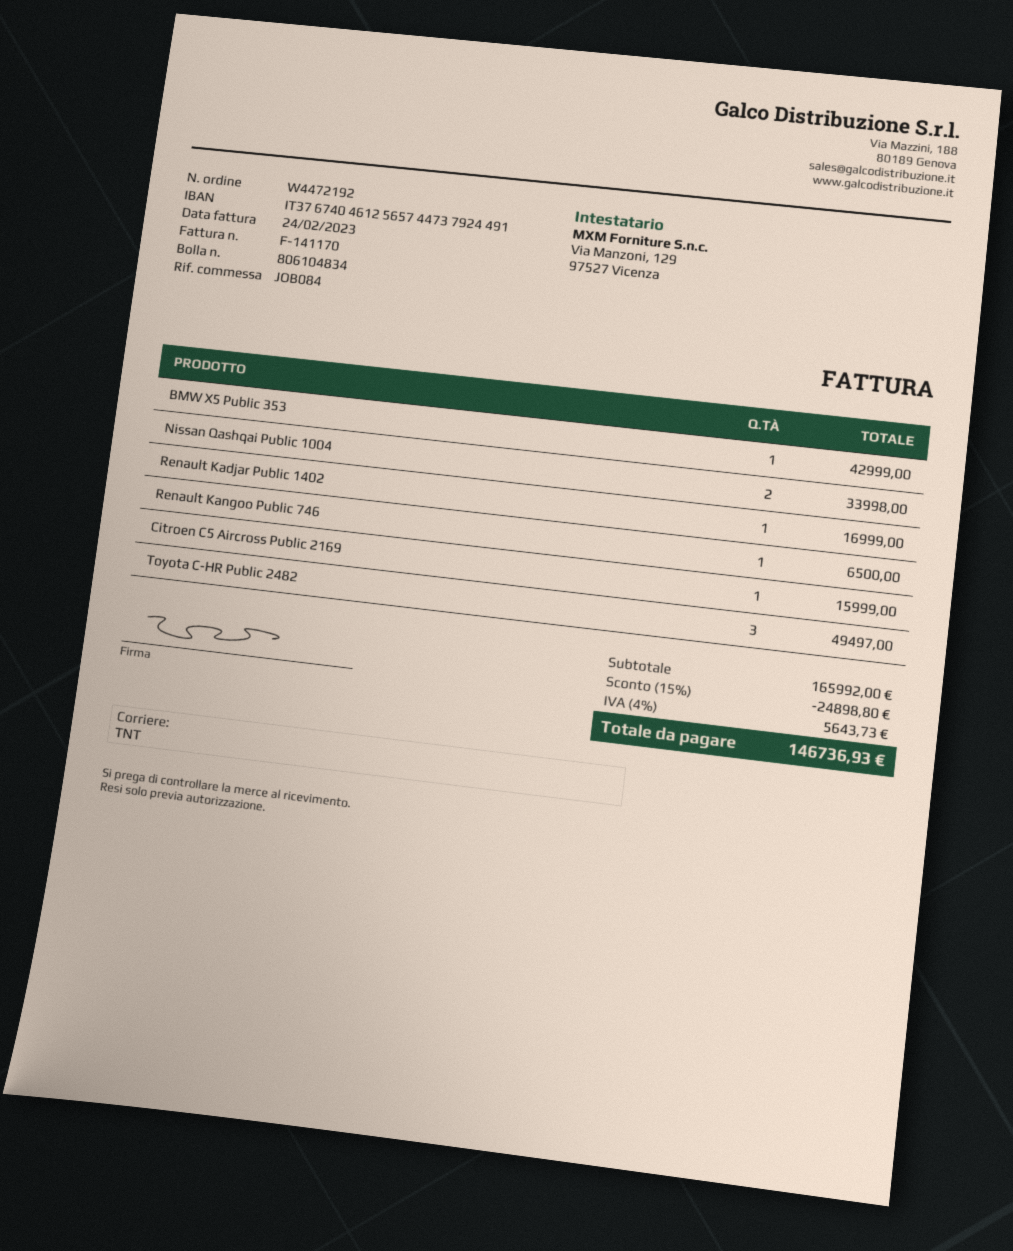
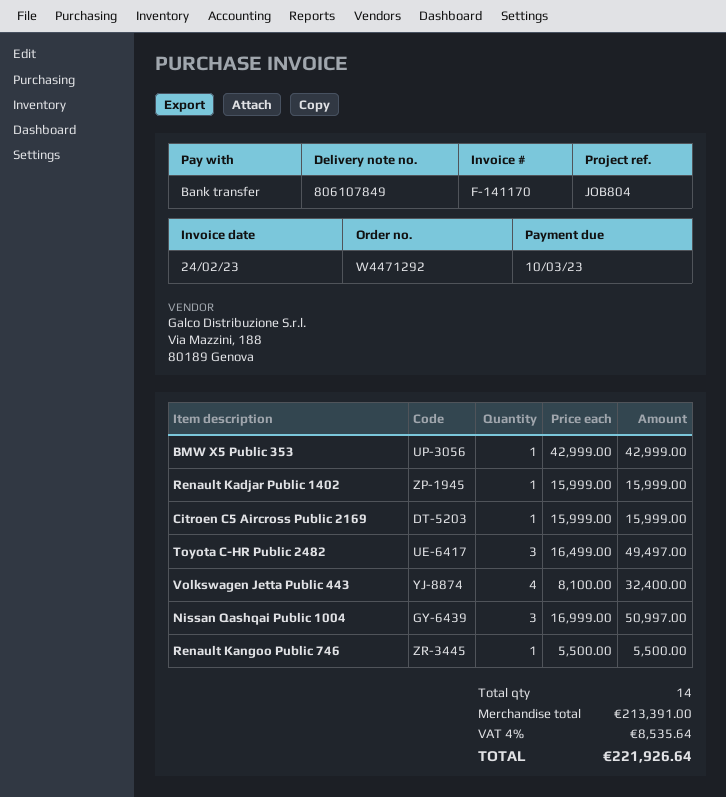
order number: W4472192 -> W4471292
delivery note number: 806104834 -> 806107849
reference: JOB084 -> JOB804
Nissan Qashqai Public 1004: 2 for 33998.00 -> 3 for 50997.00
Renault Kadjar Public 1402: 1 for 16999.00 -> 1 for 15999.00
Renault Kangoo Public 746: 1 for 6500.00 -> 1 for 5500.00
Volkswagen Jetta Public 443: none -> 4 for 32400.00
subtotal: 165992.00 -> 213391.00
discount: 15% = 24898.80 -> none
tax: 4% = 5643.73 -> 4% = 8535.64
total: 146736.93 -> 221926.64

